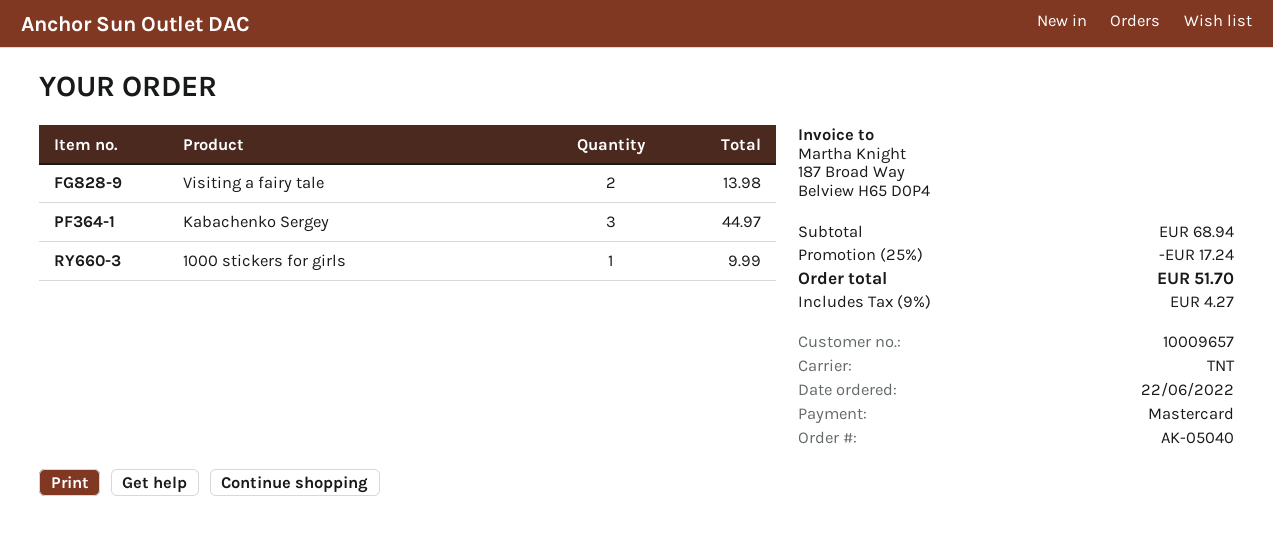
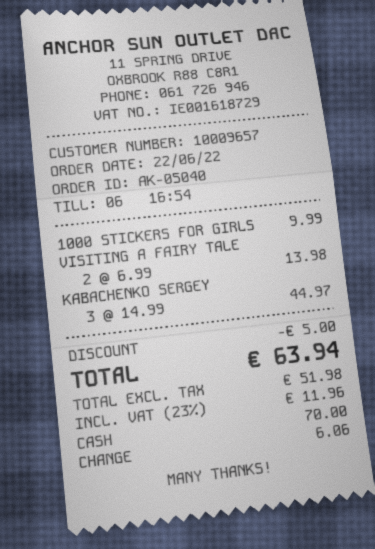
payment method: Mastercard -> cash
discount: 17.24 -> 5.00
tax: 9% = 4.27 -> 23% = 11.96
total: 51.70 -> 63.94

